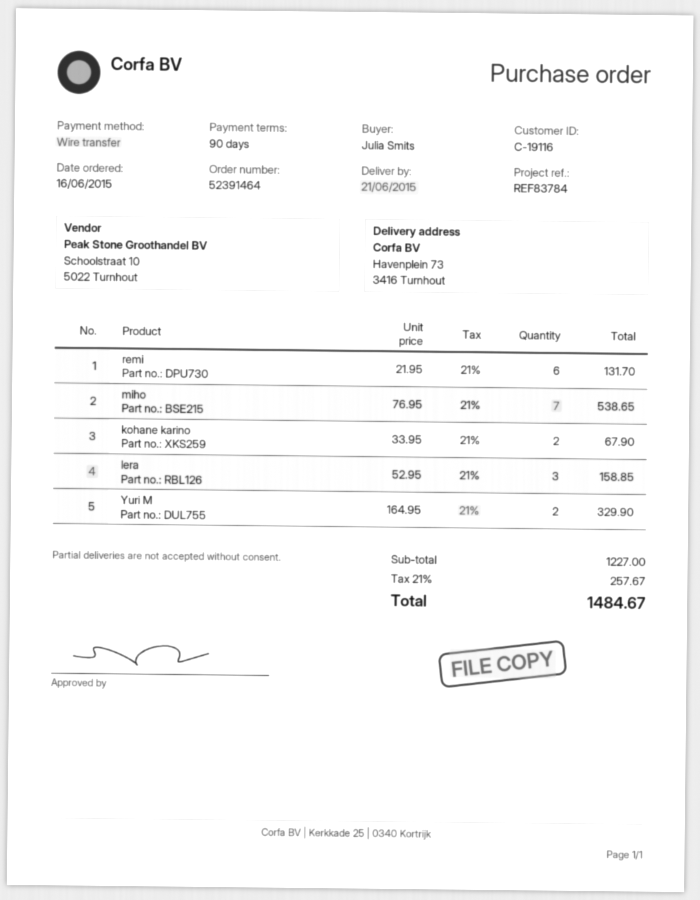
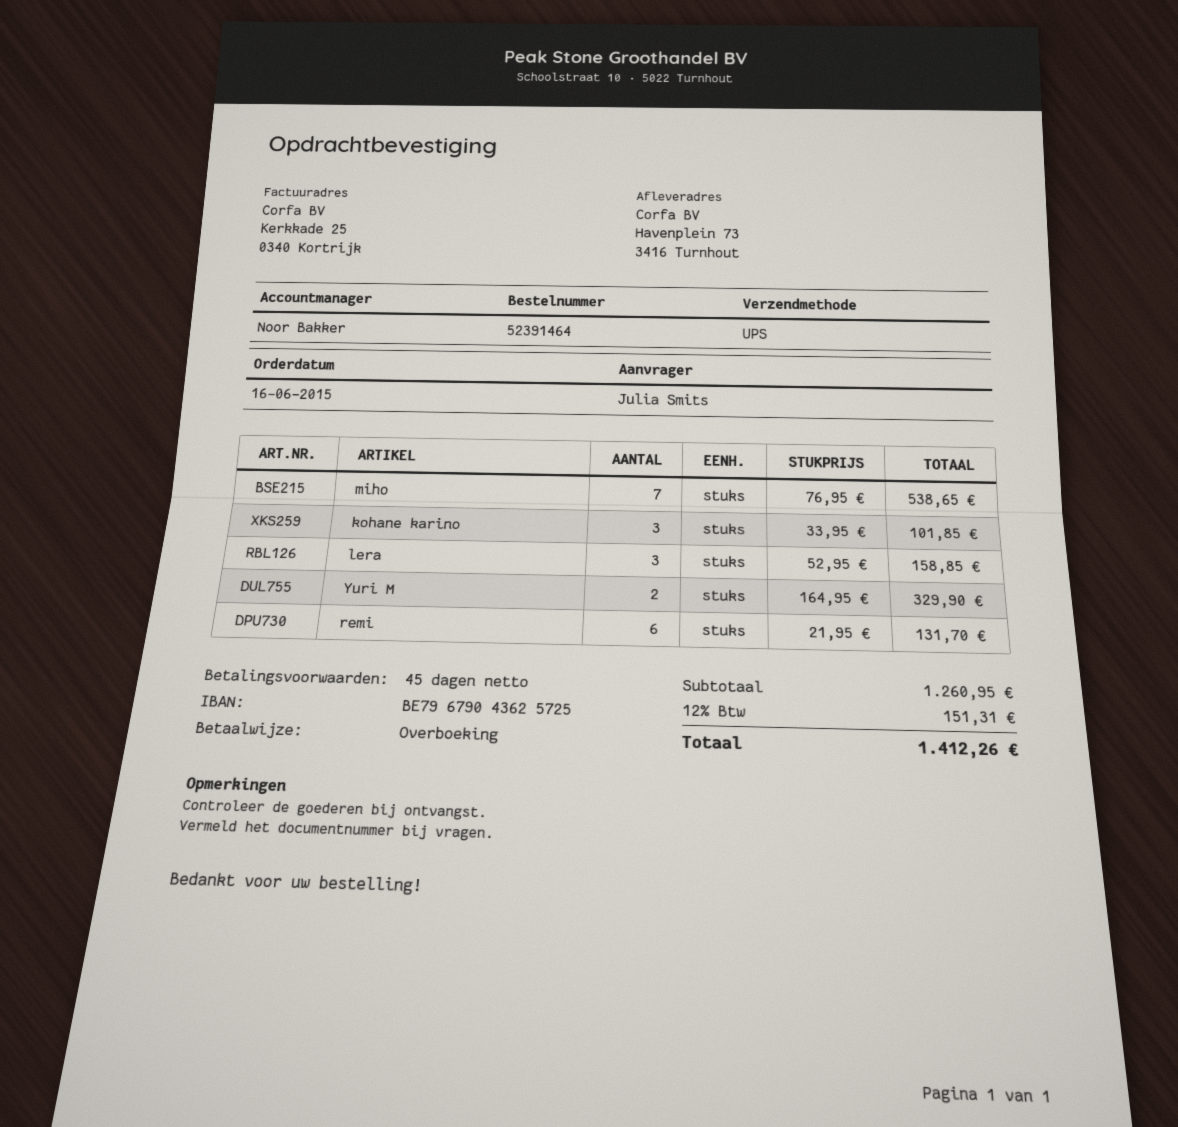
payment terms: 90 days -> 45 days
kohane karino: 2 x 33.95 = 67.90 -> 3 x 33.95 = 101.85
subtotal: 1227.00 -> 1260.95
tax: 21% = 257.67 -> 12% = 151.31
total: 1484.67 -> 1412.26

